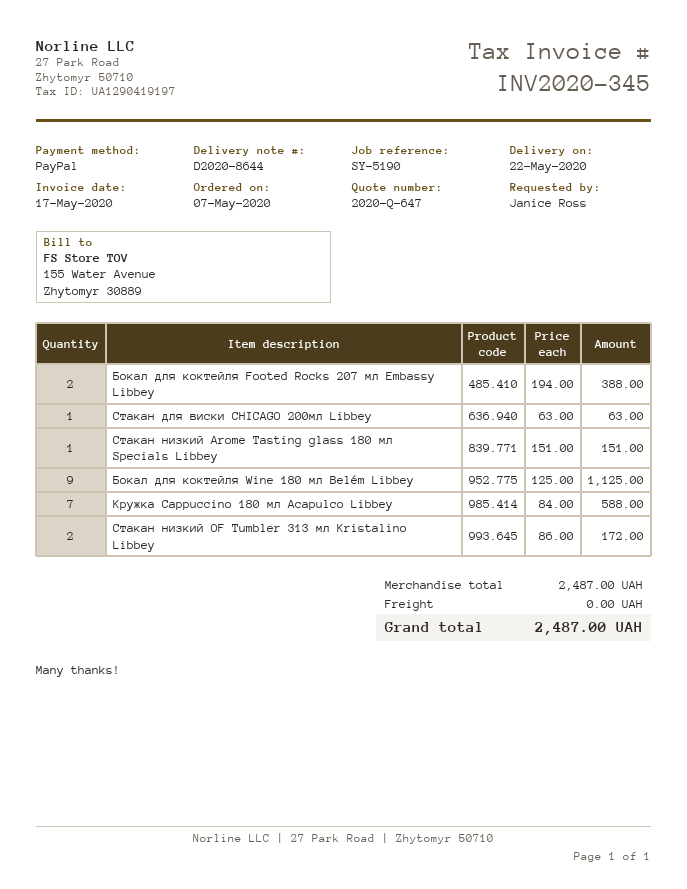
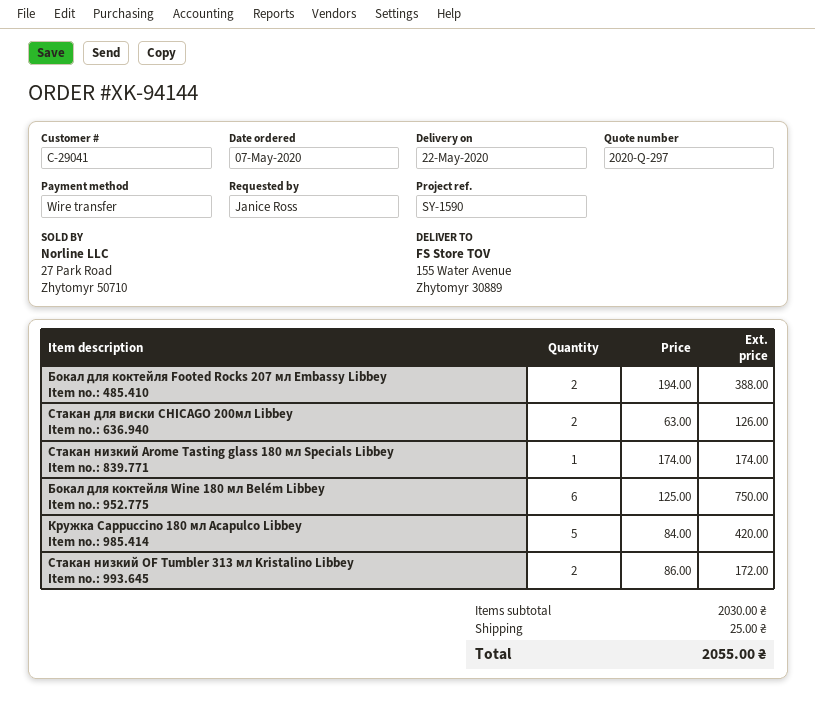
quote number: 2020-Q-647 -> 2020-Q-297
reference: SY-5190 -> SY-1590
payment method: PayPal -> bank transfer
Стакан для виски CHICAGO 200мл Libbey: 1 x 63.00 = 63.00 -> 2 x 63.00 = 126.00
Стакан низкий Arome Tasting glass 180 мл Specials Libbey: 1 x 151.00 = 151.00 -> 1 x 174.00 = 174.00
Бокал для коктейля Wine 180 мл Belém Libbey: 9 x 125.00 = 1125.00 -> 6 x 125.00 = 750.00
Кружка Cappuccino 180 мл Acapulco Libbey: 7 x 84.00 = 588.00 -> 5 x 84.00 = 420.00
subtotal: 2487.00 -> 2030.00
shipping: 0.00 -> 25.00
total: 2487.00 -> 2055.00

